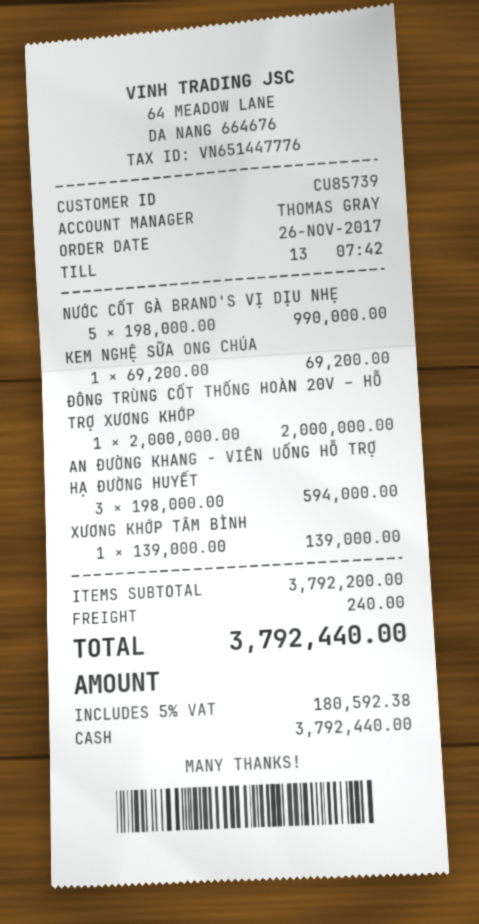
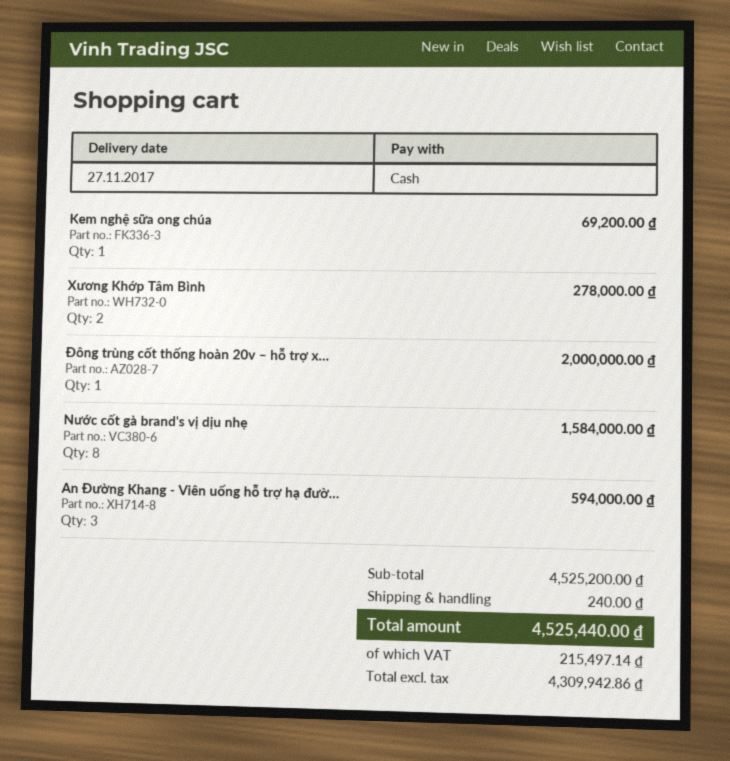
NƯỚC CỐT GÀ BRAND'S VỊ DỊU NHẸ: 5 for 990000.00 -> 8 for 1584000.00
XƯƠNG KHỚP TÂM BÌNH: 1 for 139000.00 -> 2 for 278000.00
subtotal: 3792200.00 -> 4525200.00
tax: 180592.38 -> 215497.14
total: 3792440.00 -> 4525440.00

